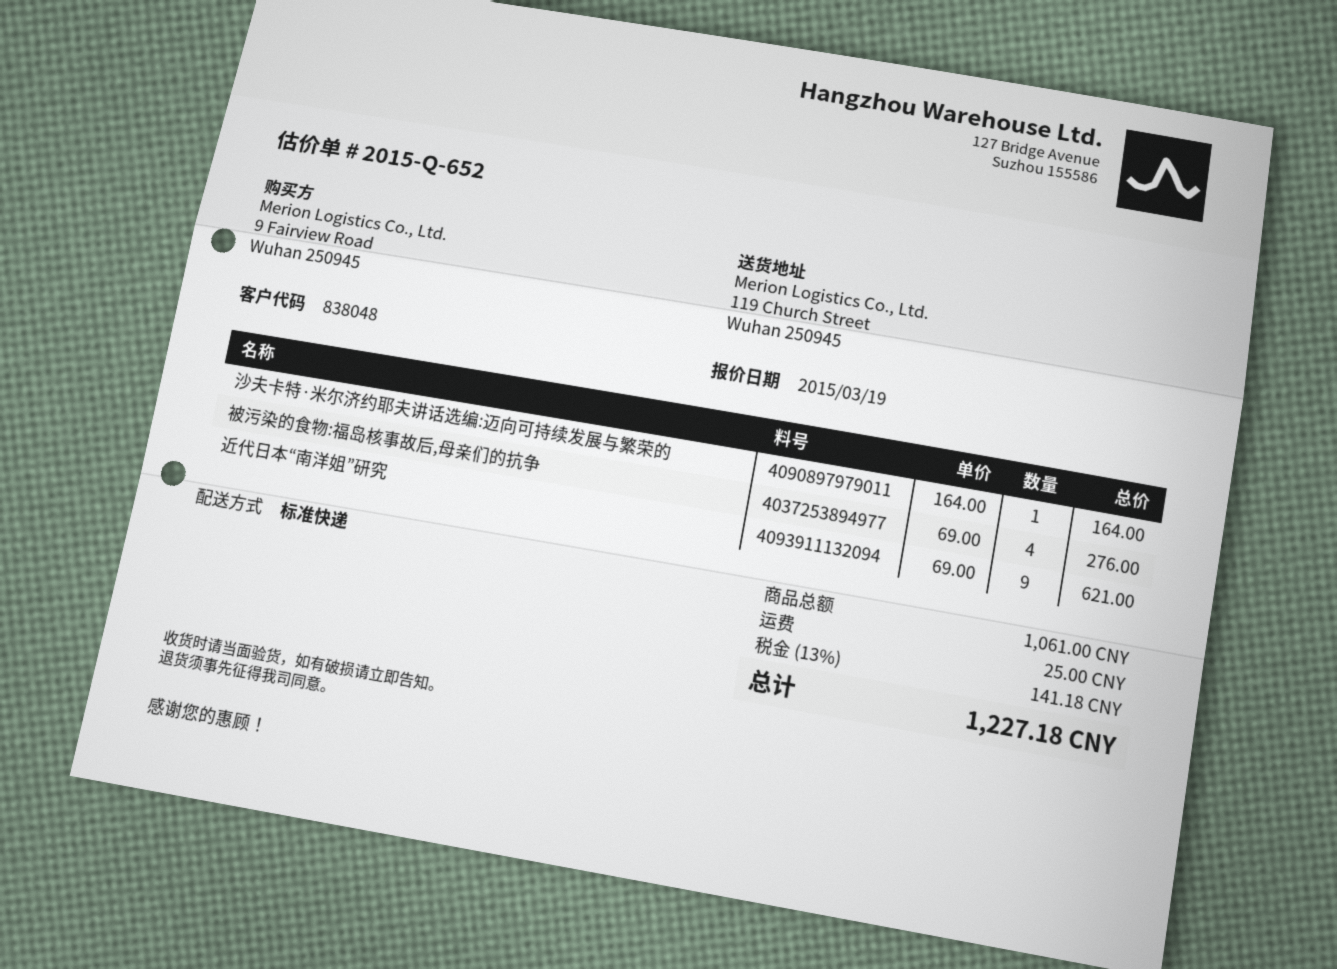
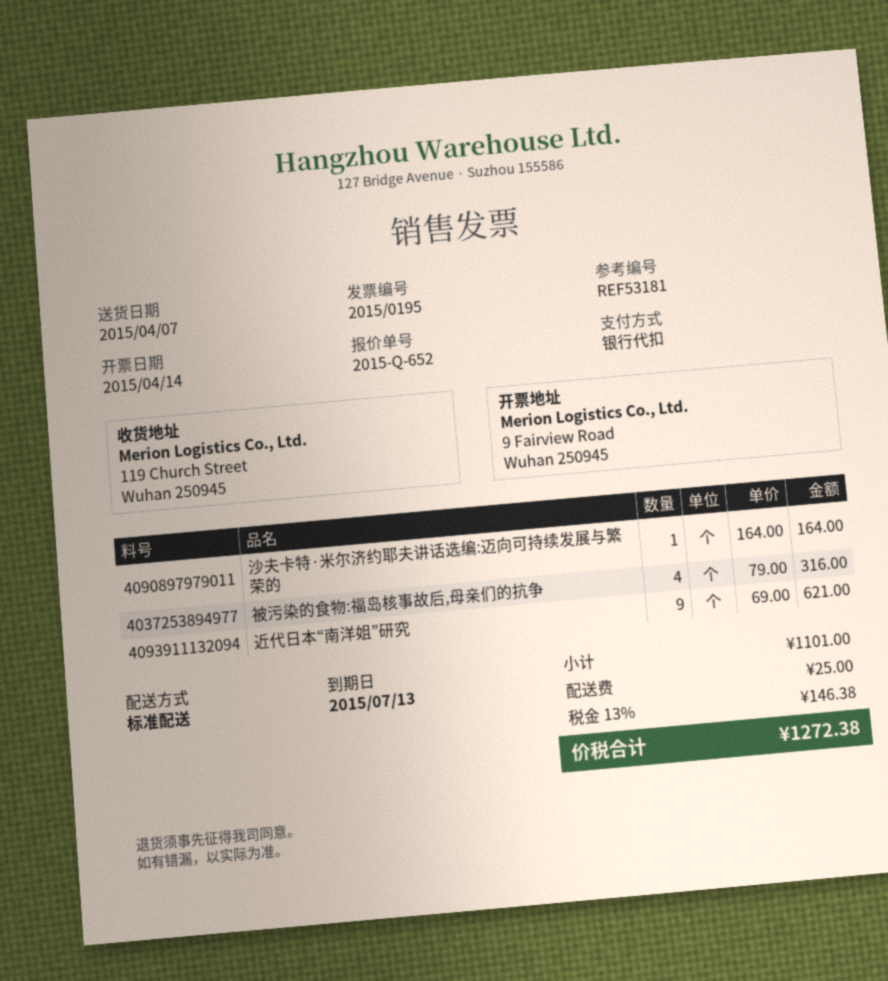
被污染的食物:福岛核事故后,母亲们的抗争: 4 x 69.00 = 276.00 -> 4 x 79.00 = 316.00
subtotal: 1061.00 -> 1101.00
tax: 13% = 141.18 -> 13% = 146.38
total: 1227.18 -> 1272.38

